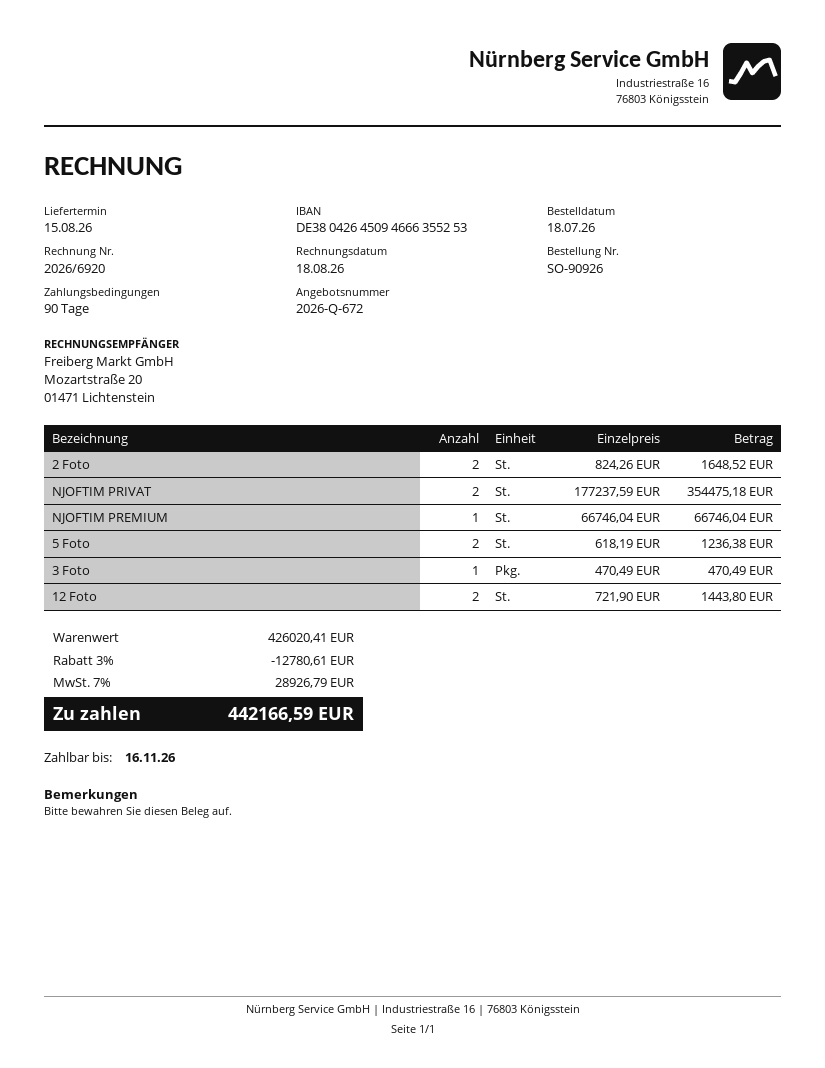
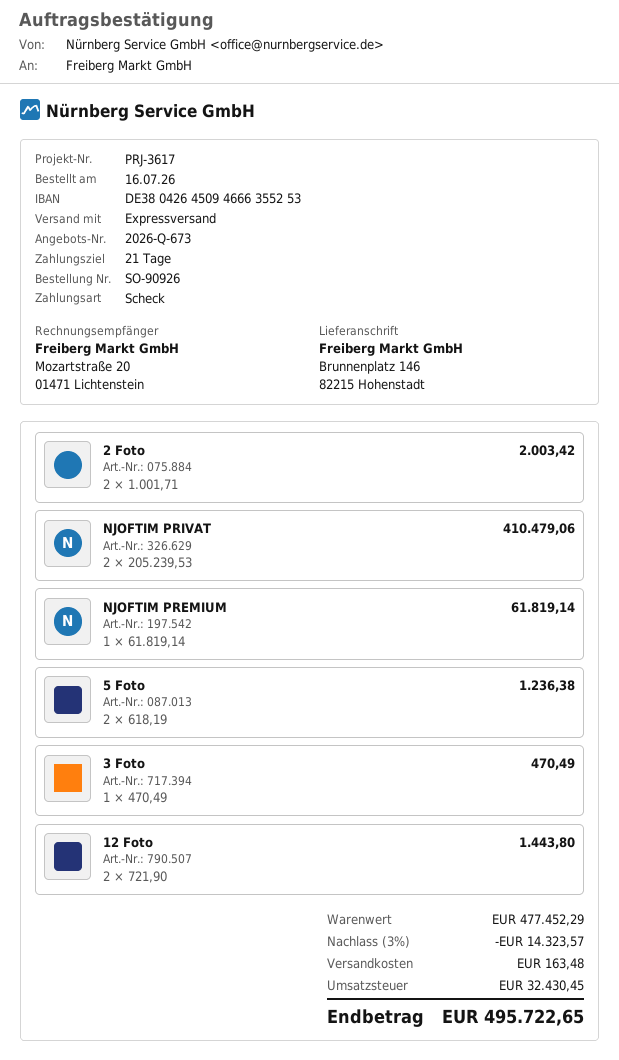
quote number: 2026-Q-672 -> 2026-Q-673
order date: 2026-07-18 -> 2026-07-16
payment terms: 90 days -> 21 days
2 Foto: 2 x 824.26 = 1648.52 -> 2 x 1001.71 = 2003.42
NJOFTIM PRIVAT: 2 x 177237.59 = 354475.18 -> 2 x 205239.53 = 410479.06
NJOFTIM PREMIUM: 1 x 66746.04 = 66746.04 -> 1 x 61819.14 = 61819.14
subtotal: 426020.41 -> 477452.29
discount: 3% = 12780.61 -> 3% = 14323.57
shipping: none -> 163.48
tax: 28926.79 -> 32430.45
total: 442166.59 -> 495722.65

